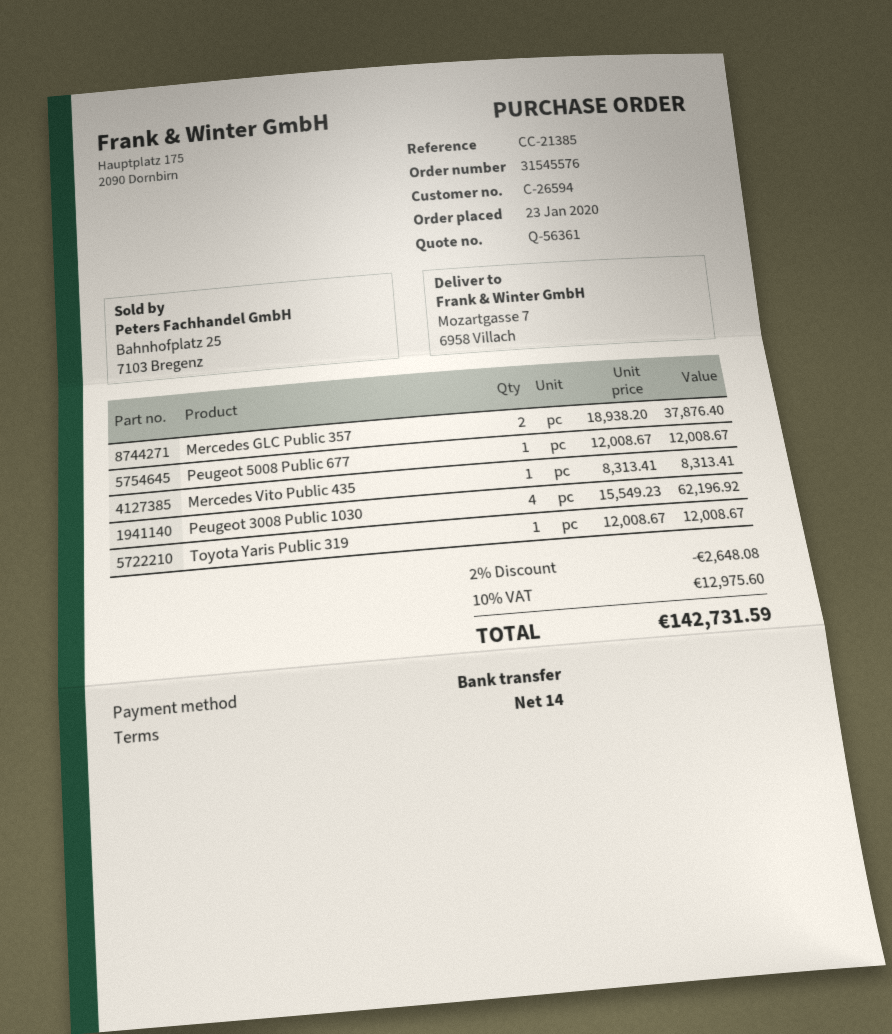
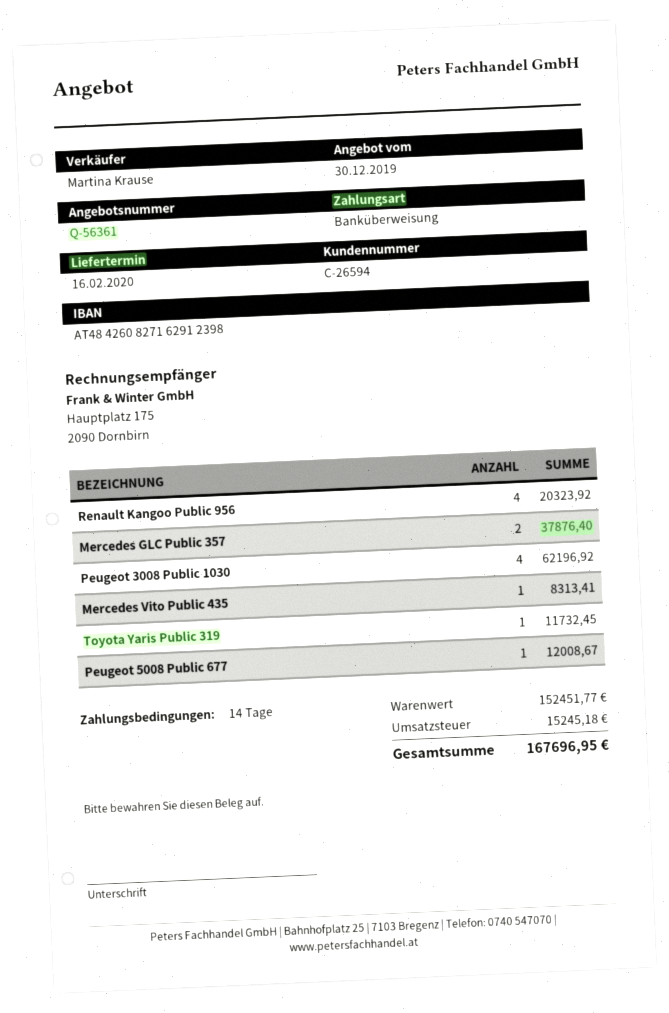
Toyota Yaris Public 319: 1 for 12008.67 -> 1 for 11732.45
Renault Kangoo Public 956: none -> 4 for 20323.92
discount: 2% = 2648.08 -> none
tax: 12975.60 -> 15245.18
total: 142731.59 -> 167696.95

